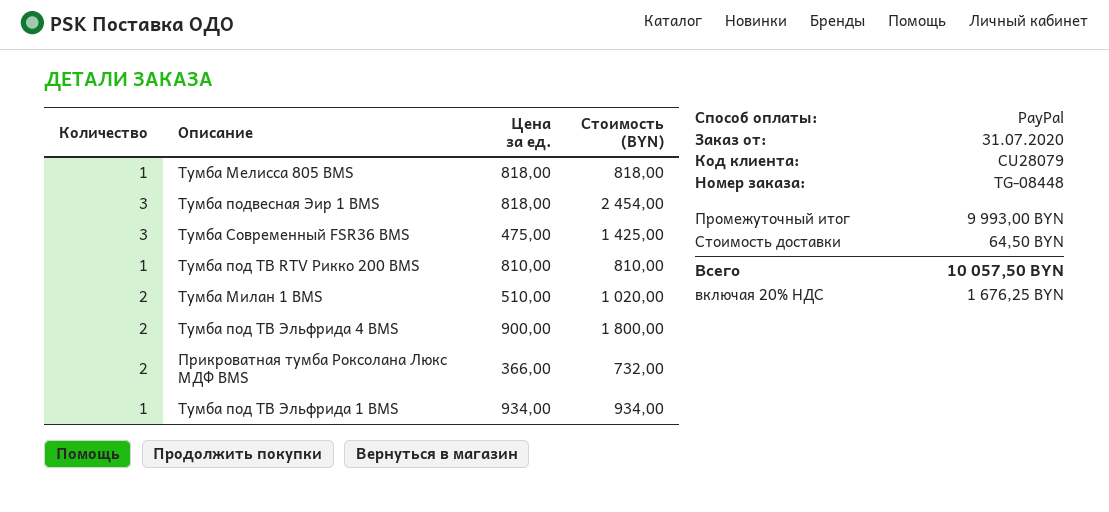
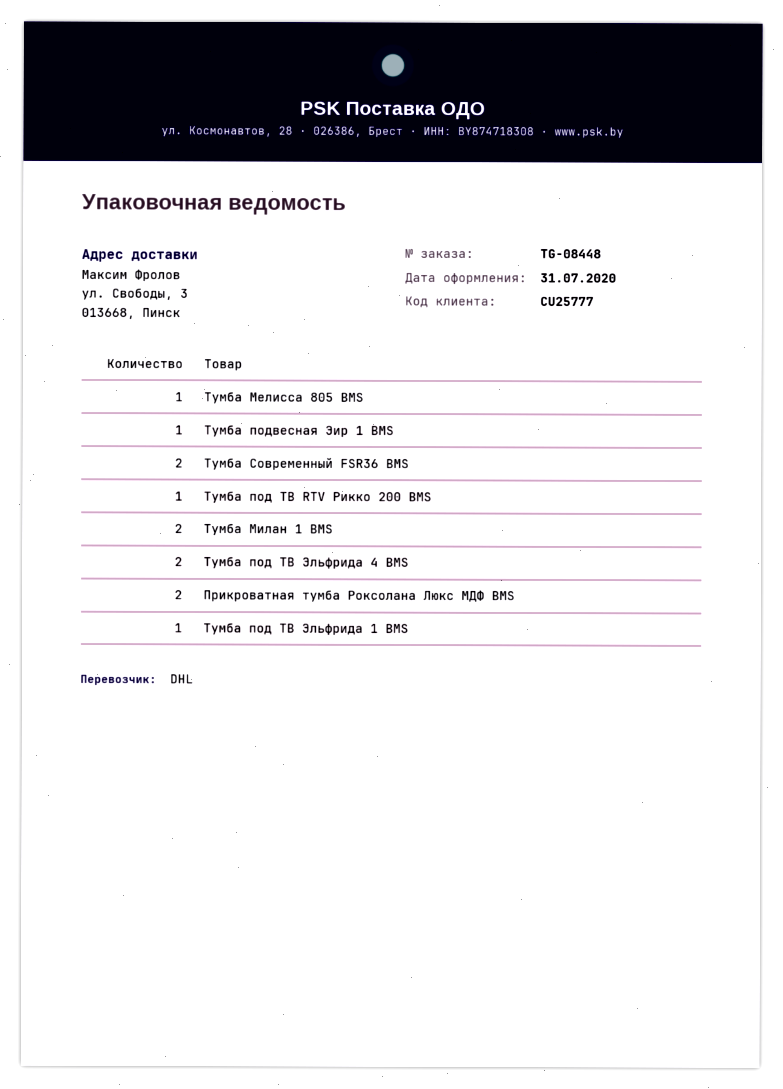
customer number: CU28079 -> CU25777
Тумба подвесная Эир 1 BMS: 3 -> 1
Тумба Современный FSR36 BMS: 3 -> 2

